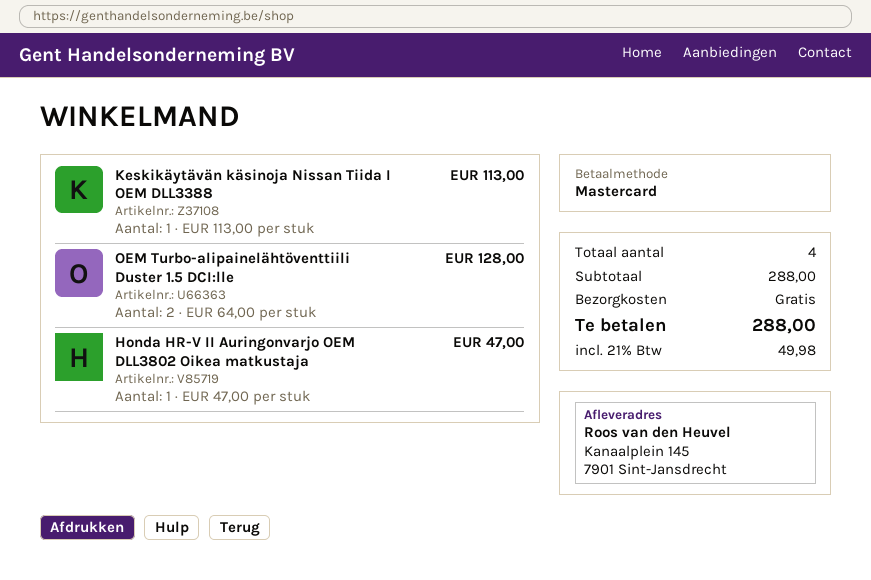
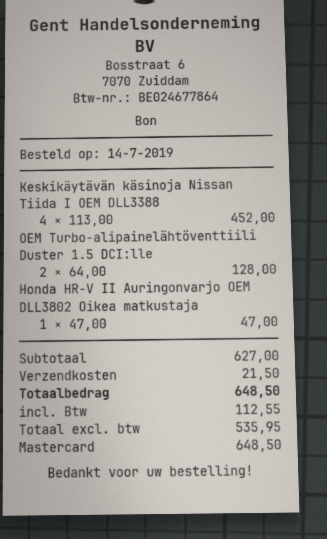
Keskikäytävän käsinoja Nissan Tiida I OEM DLL3388: 1 x 113.00 = 113.00 -> 4 x 113.00 = 452.00
subtotal: 288.00 -> 627.00
shipping: 0.00 -> 21.50
tax: 49.98 -> 112.55
total: 288.00 -> 648.50

